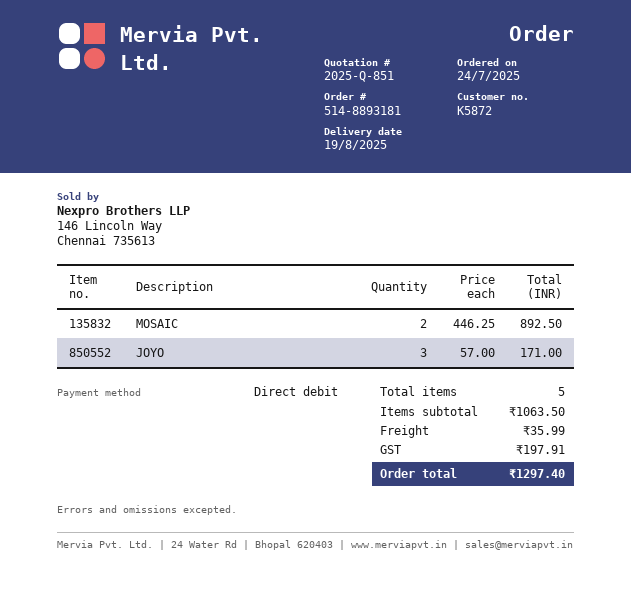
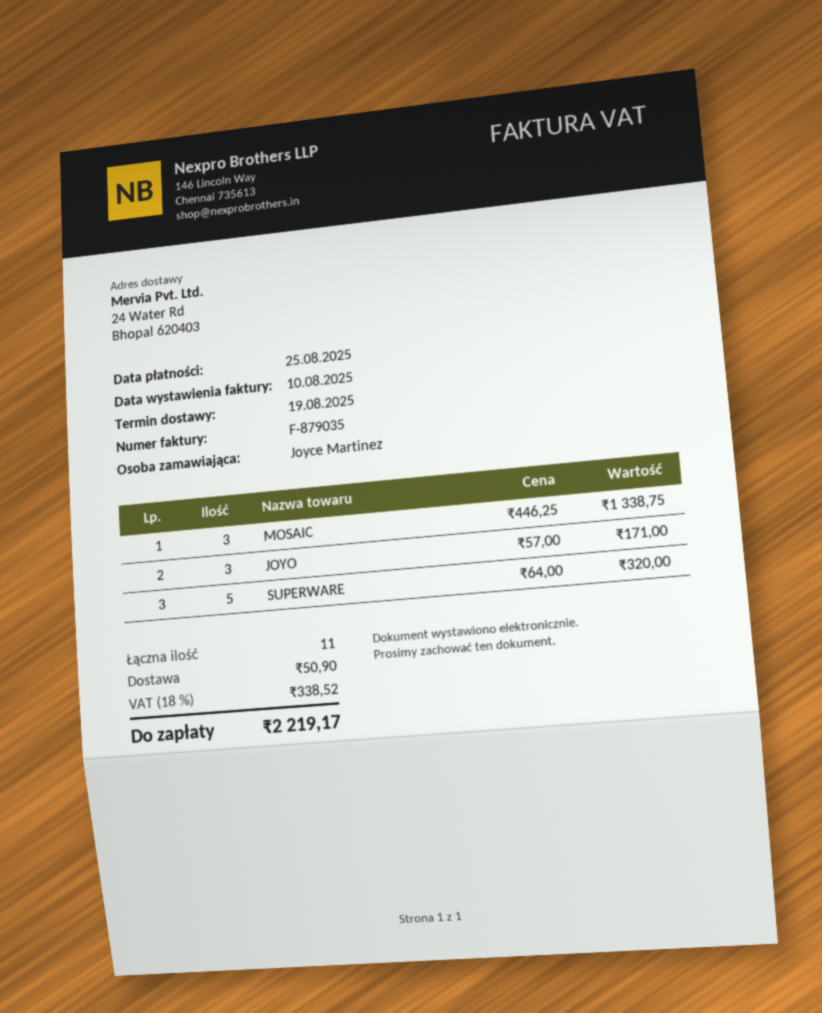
MOSAIC: 2 x 446.25 = 892.50 -> 3 x 446.25 = 1338.75
SUPERWARE: none -> 5 x 64.00 = 320.00
total quantity: 5 -> 11
shipping: 35.99 -> 50.90
tax: 197.91 -> 338.52
total: 1297.40 -> 2219.17

